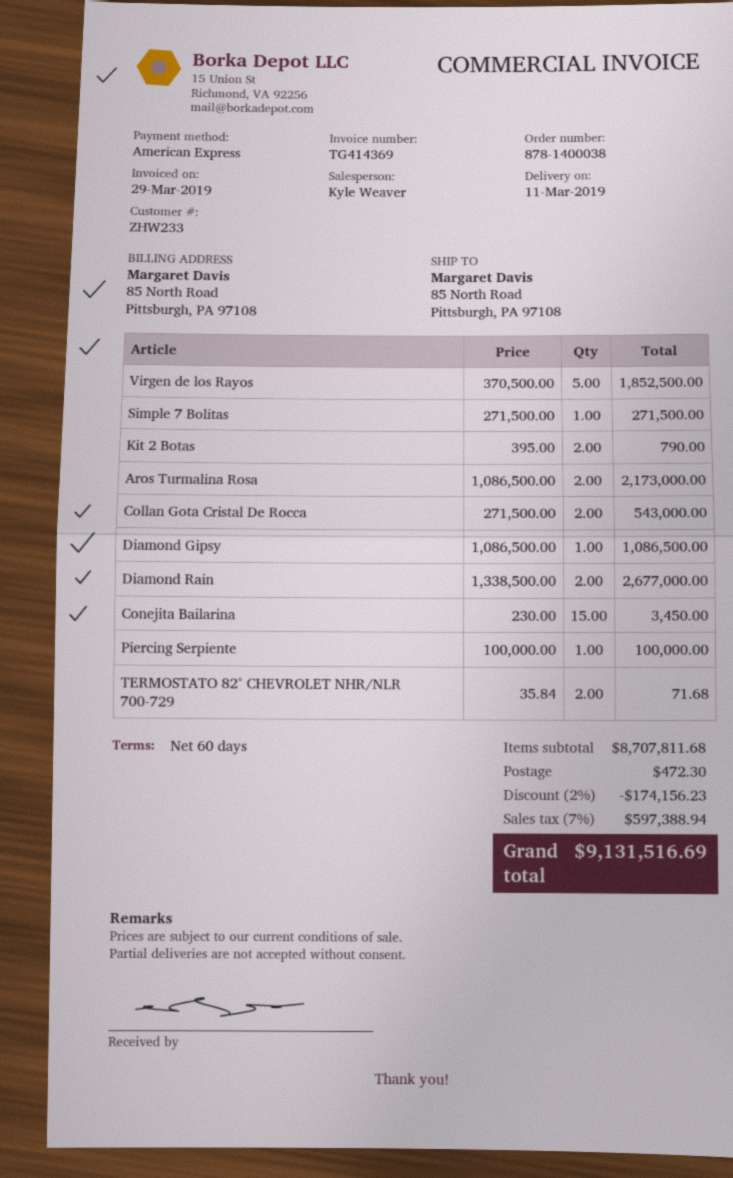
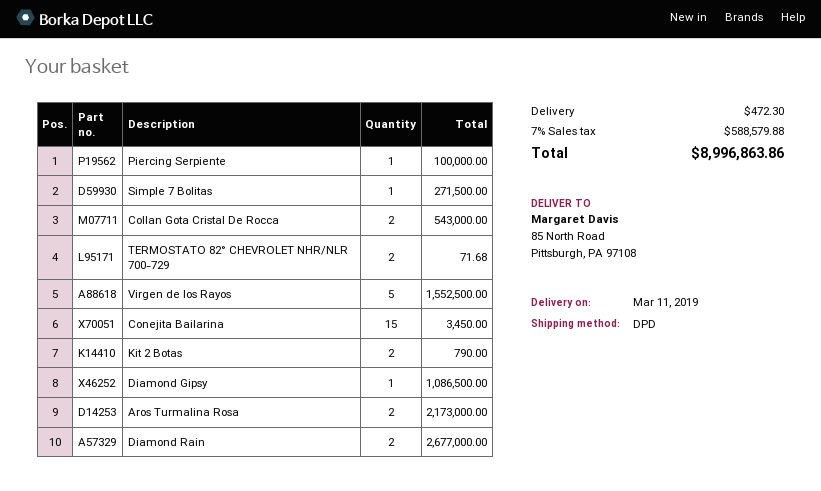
Virgen de los Rayos: 5 for 1852500.00 -> 5 for 1552500.00
discount: 2% = 174156.23 -> none
tax: 7% = 597388.94 -> 7% = 588579.88
total: 9131516.69 -> 8996863.86

